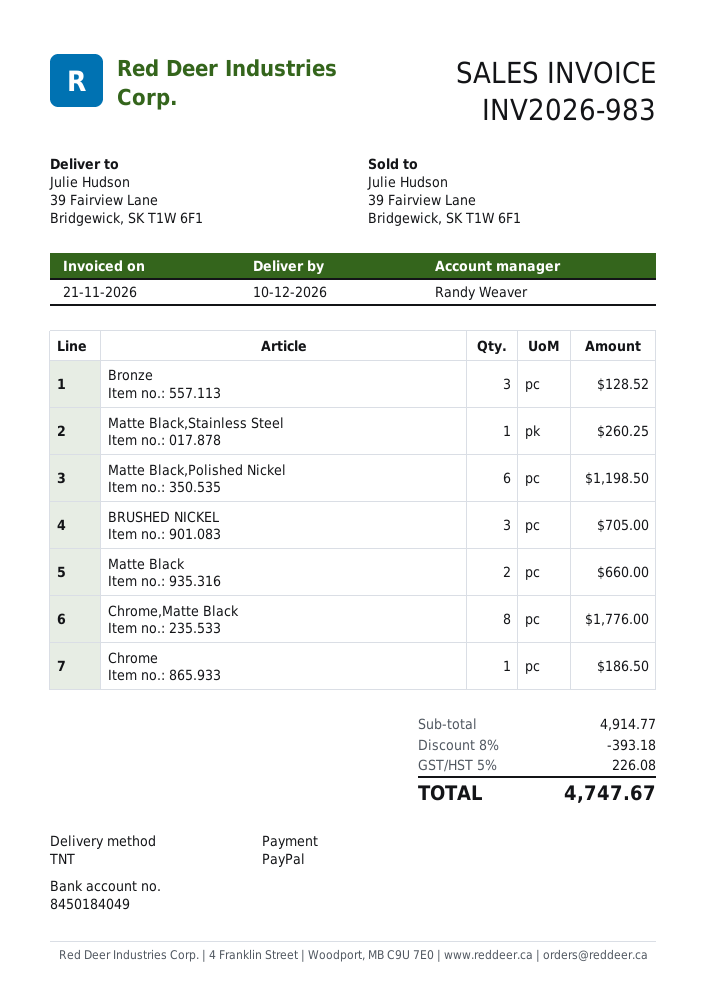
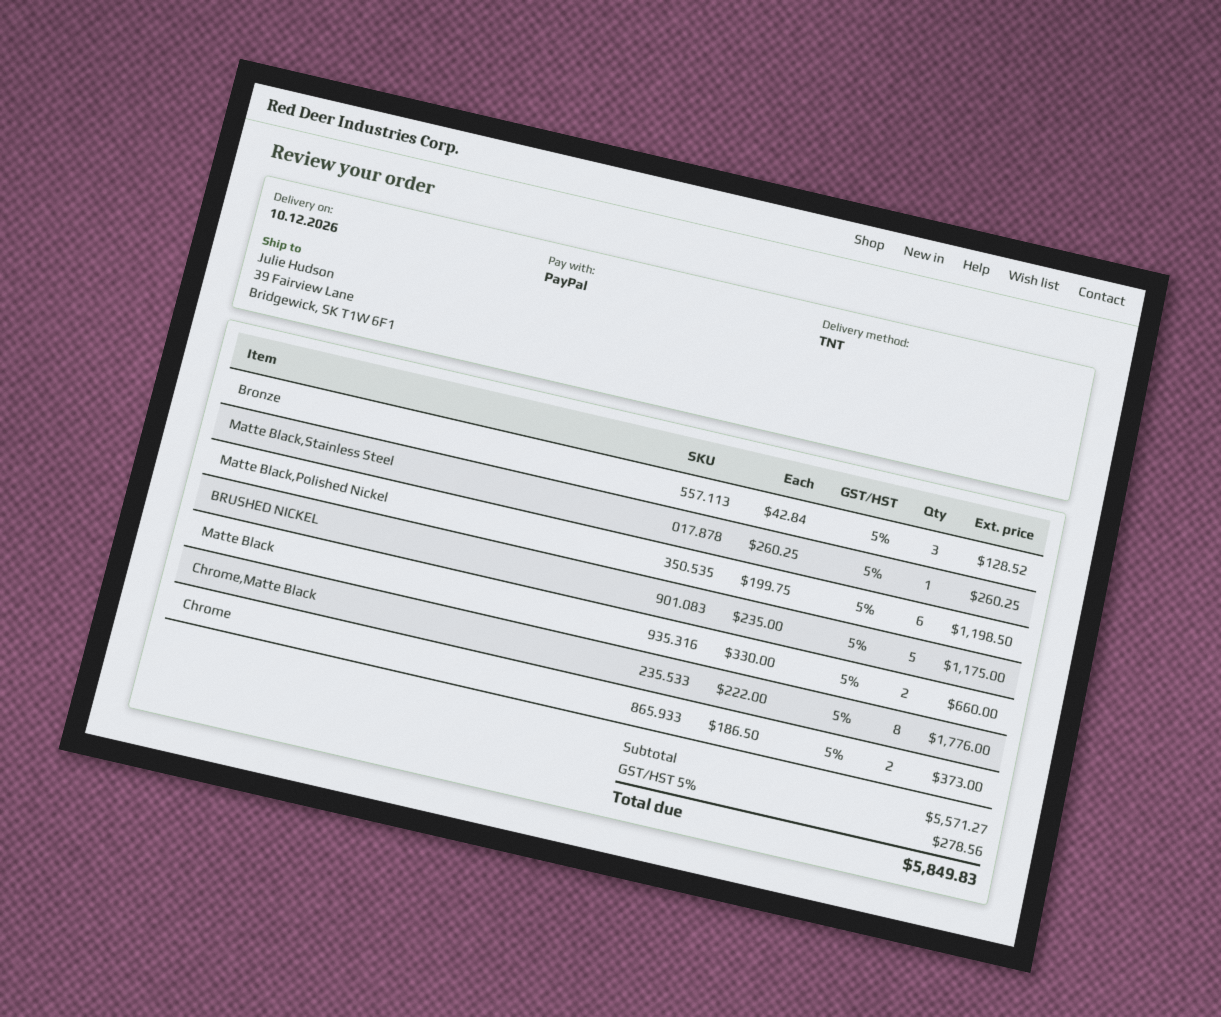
BRUSHED NICKEL: 3 for 705.00 -> 5 for 1175.00
Chrome: 1 for 186.50 -> 2 for 373.00
subtotal: 4914.77 -> 5571.27
discount: 8% = 393.18 -> none
tax: 5% = 226.08 -> 5% = 278.56
total: 4747.67 -> 5849.83

